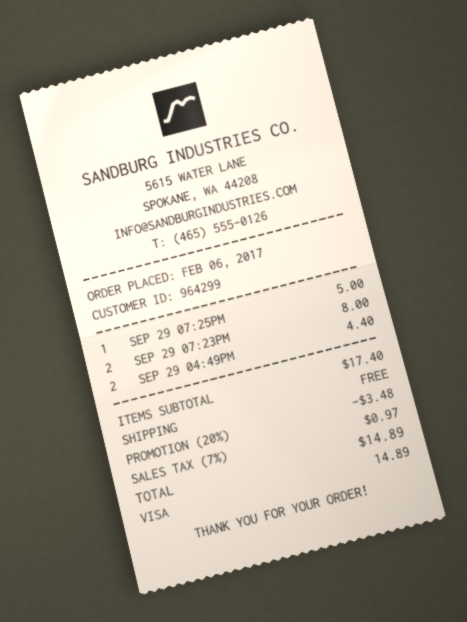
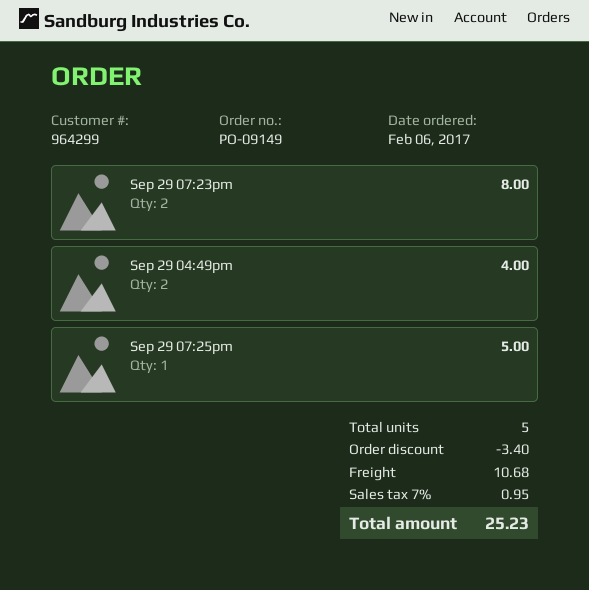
SEP 29 04:49PM: 2 for 4.40 -> 2 for 4.00
discount: 3.48 -> 3.40
shipping: 0.00 -> 10.68
tax: 7% = 0.97 -> 7% = 0.95
total: 14.89 -> 25.23

